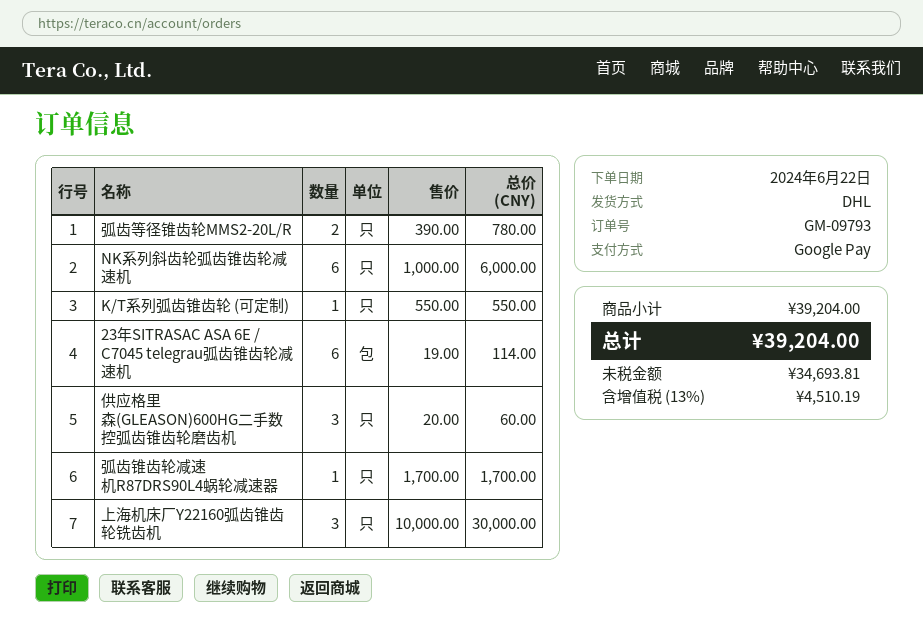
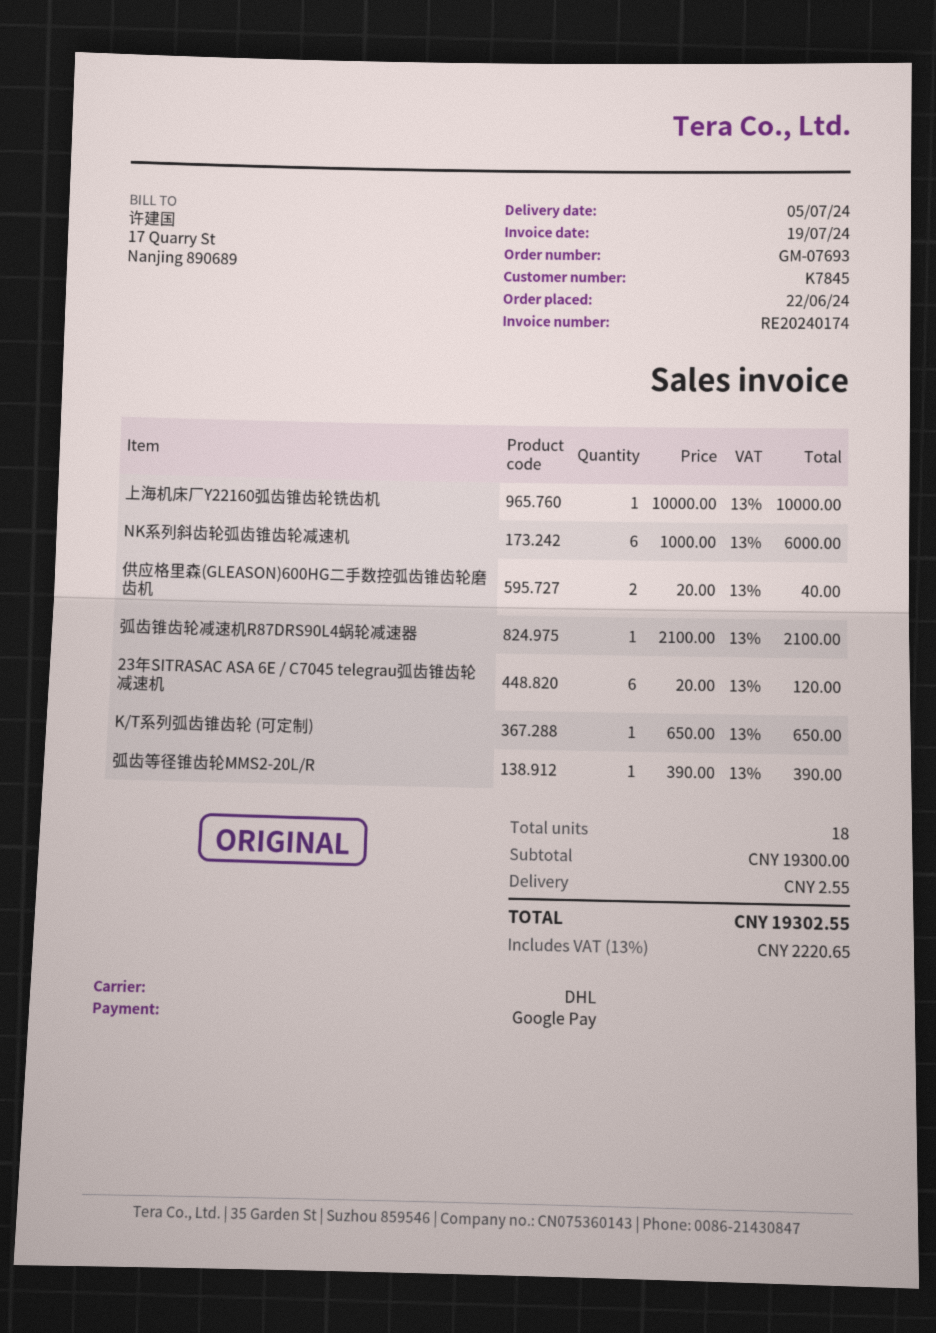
order number: GM-09793 -> GM-07693
弧齿等径锥齿轮MMS2-20L/R: 2 x 390.00 = 780.00 -> 1 x 390.00 = 390.00
K/T系列弧齿锥齿轮 (可定制): 1 x 550.00 = 550.00 -> 1 x 650.00 = 650.00
23年SITRASAC ASA 6E / C7045 telegrau弧齿锥齿轮减速机: 6 x 19.00 = 114.00 -> 6 x 20.00 = 120.00
供应格里森(GLEASON)600HG二手数控弧齿锥齿轮磨齿机: 3 x 20.00 = 60.00 -> 2 x 20.00 = 40.00
弧齿锥齿轮减速机R87DRS90L4蜗轮减速器: 1 x 1700.00 = 1700.00 -> 1 x 2100.00 = 2100.00
上海机床厂Y22160弧齿锥齿轮铣齿机: 3 x 10000.00 = 30000.00 -> 1 x 10000.00 = 10000.00
subtotal: 39204.00 -> 19300.00
shipping: none -> 2.55
tax: 13% = 4510.19 -> 13% = 2220.65
total: 39204.00 -> 19302.55

